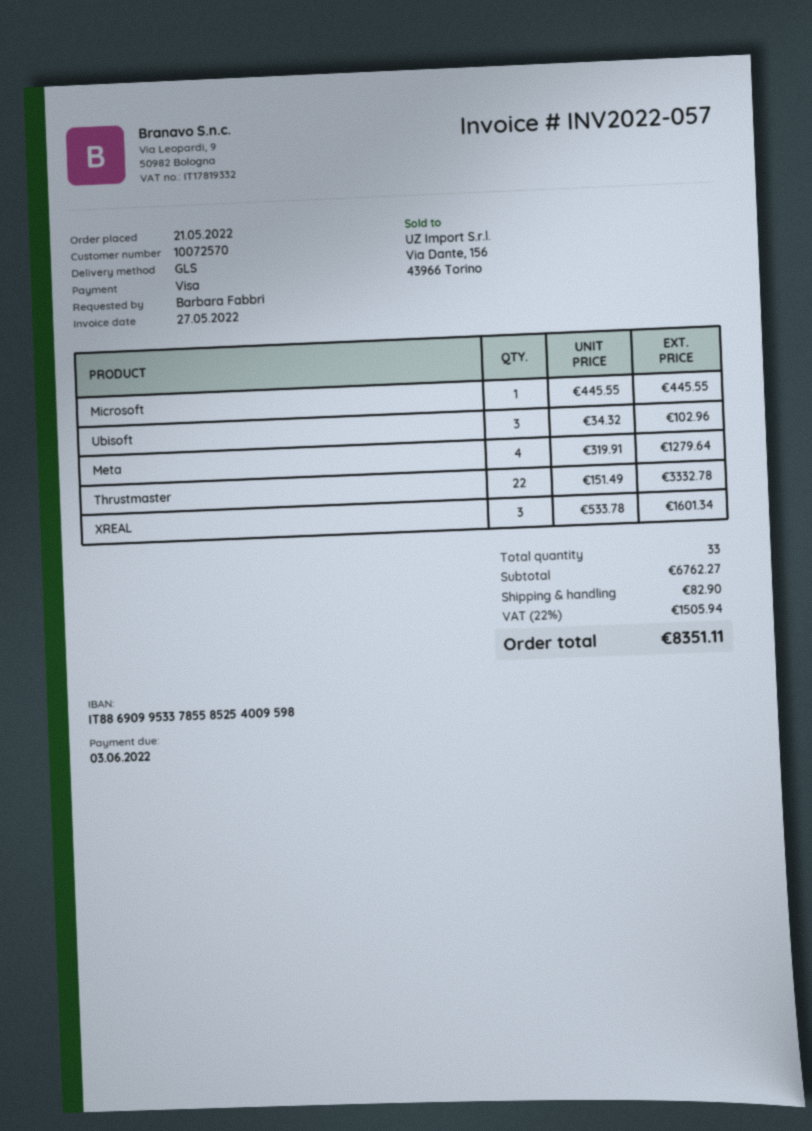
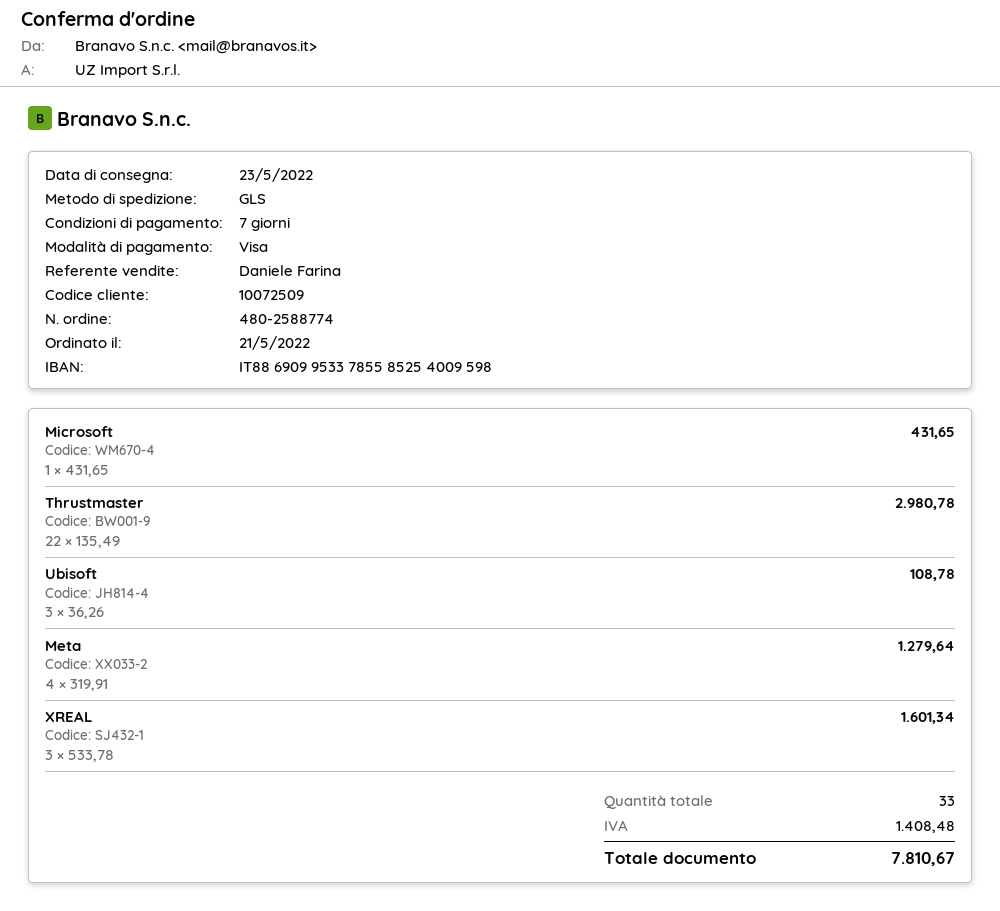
customer number: 10072570 -> 10072509
Microsoft: 1 x 445.55 = 445.55 -> 1 x 431.65 = 431.65
Ubisoft: 3 x 34.32 = 102.96 -> 3 x 36.26 = 108.78
Thrustmaster: 22 x 151.49 = 3332.78 -> 22 x 135.49 = 2980.78
shipping: 82.90 -> none
tax: 1505.94 -> 1408.48
total: 8351.11 -> 7810.67

